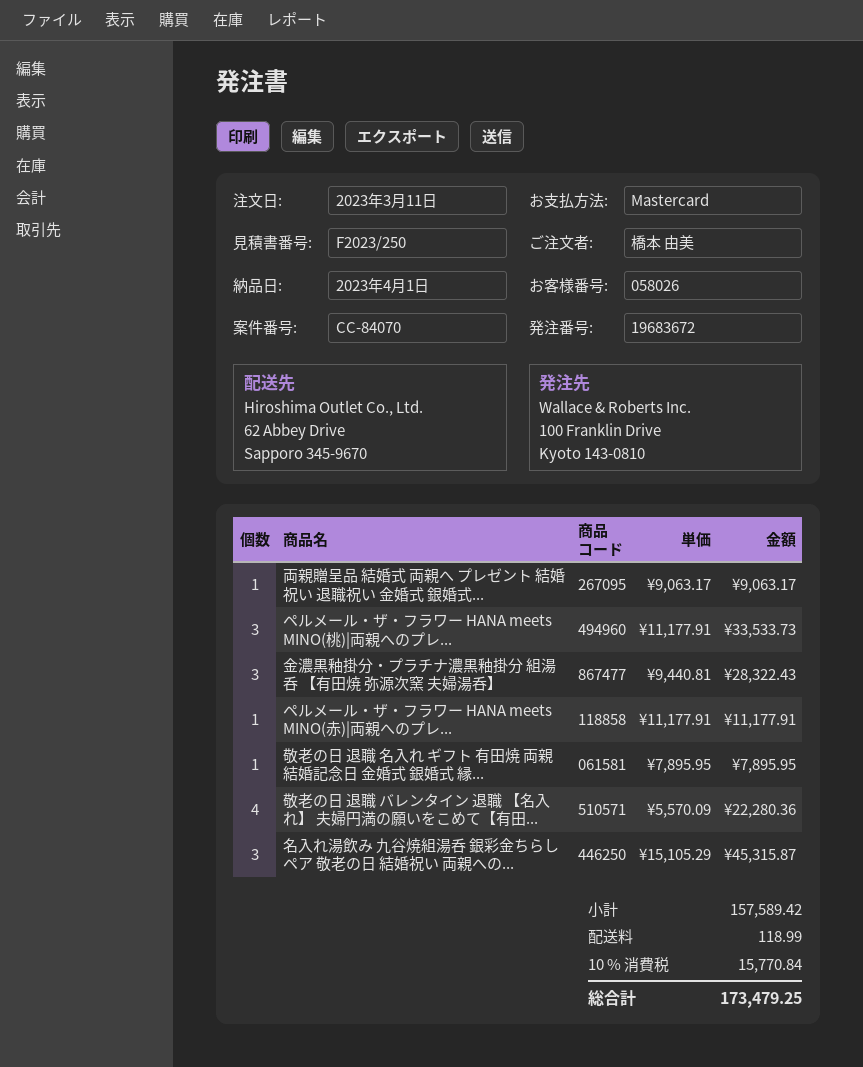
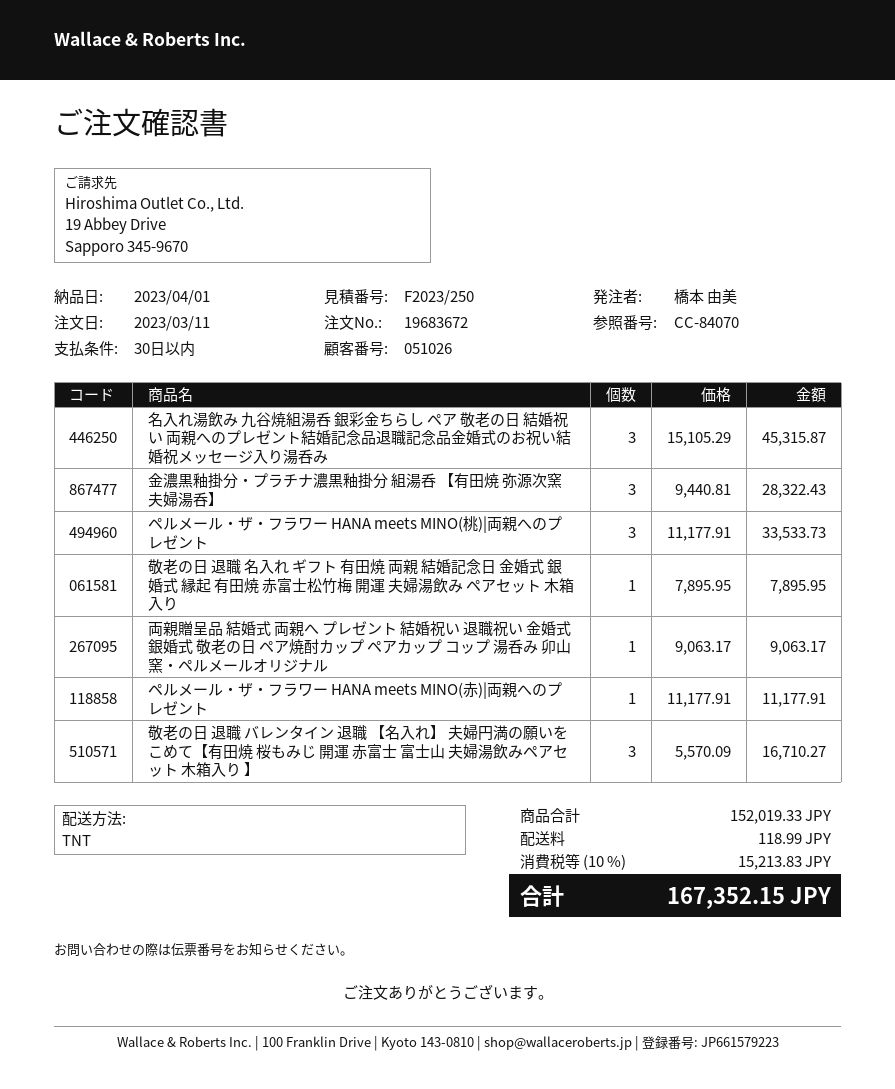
customer number: 058026 -> 051026
敬老の日 退職 バレンタイン 退職 【名入れ】 夫婦円満の願いをこめて【有田...: 4 x 5570.09 = 22280.36 -> 3 x 5570.09 = 16710.27
subtotal: 157589.42 -> 152019.33
tax: 10% = 15770.84 -> 10% = 15213.83
total: 173479.25 -> 167352.15

